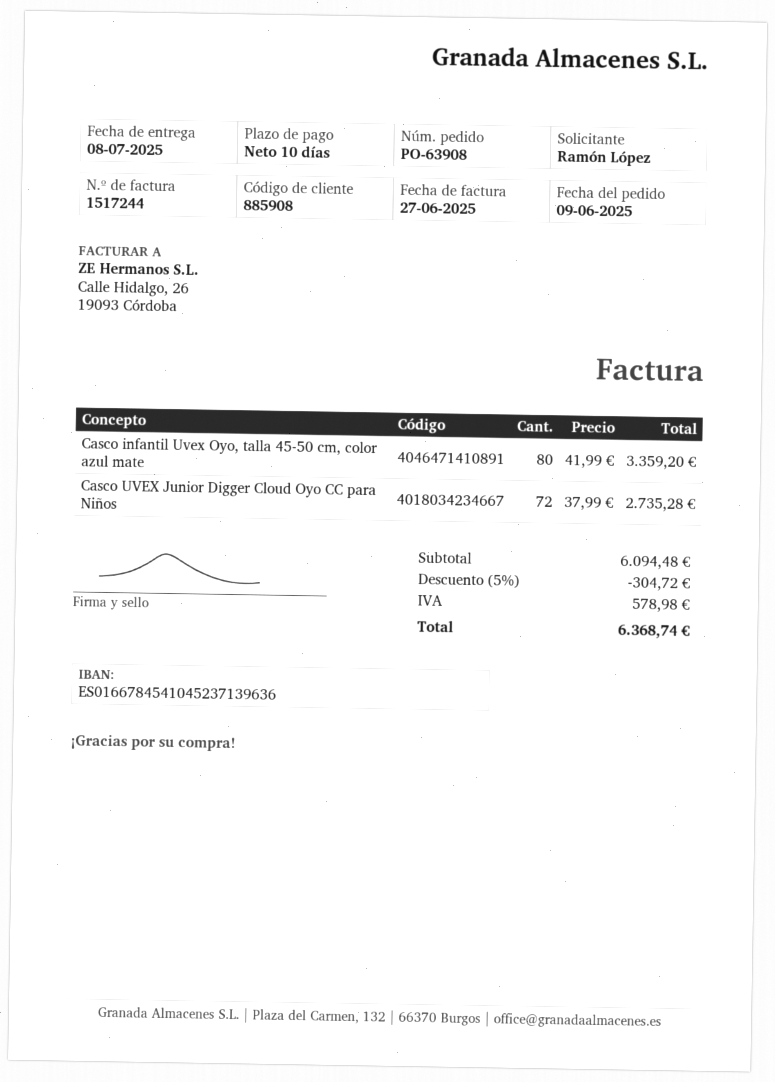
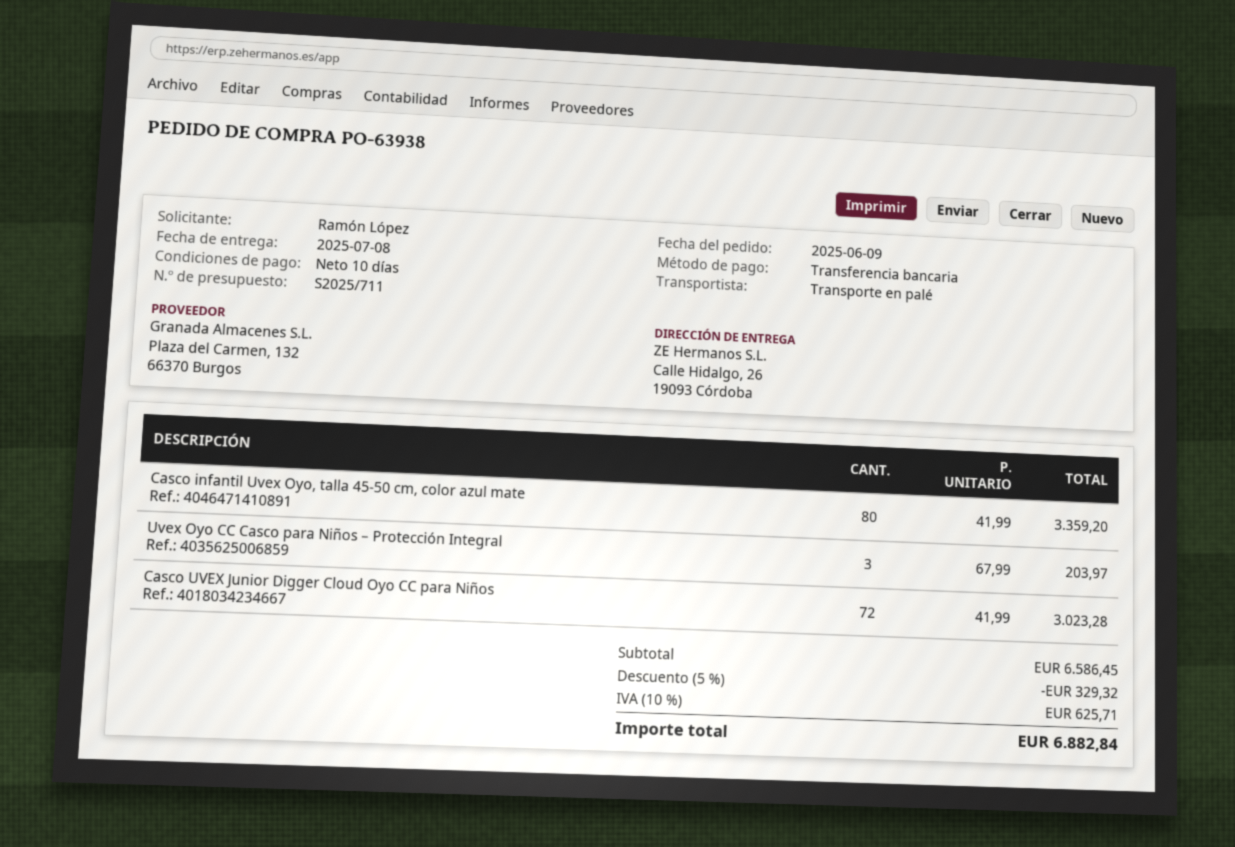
order number: PO-63908 -> PO-63938
Casco UVEX Junior Digger Cloud Oyo CC para Niños: 72 x 37.99 = 2735.28 -> 72 x 41.99 = 3023.28
Uvex Oyo CC Casco para Niños – Protección Integral: none -> 3 x 67.99 = 203.97
subtotal: 6094.48 -> 6586.45
discount: 5% = 304.72 -> 5% = 329.32
tax: 578.98 -> 625.71
total: 6368.74 -> 6882.84

